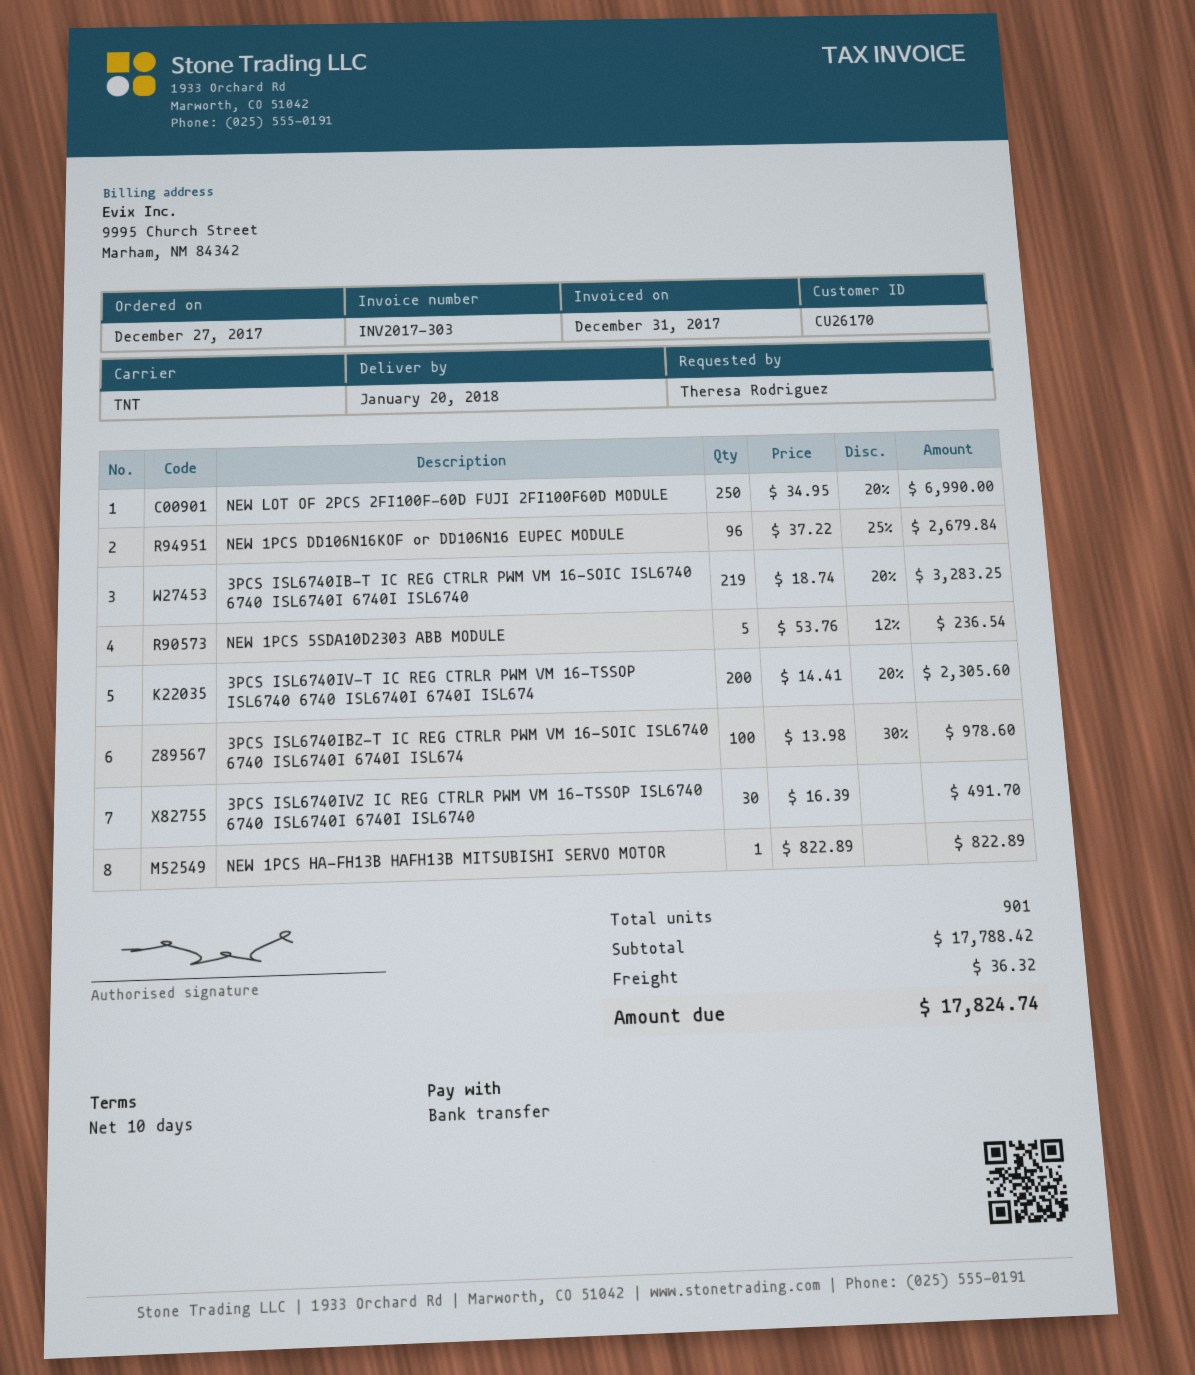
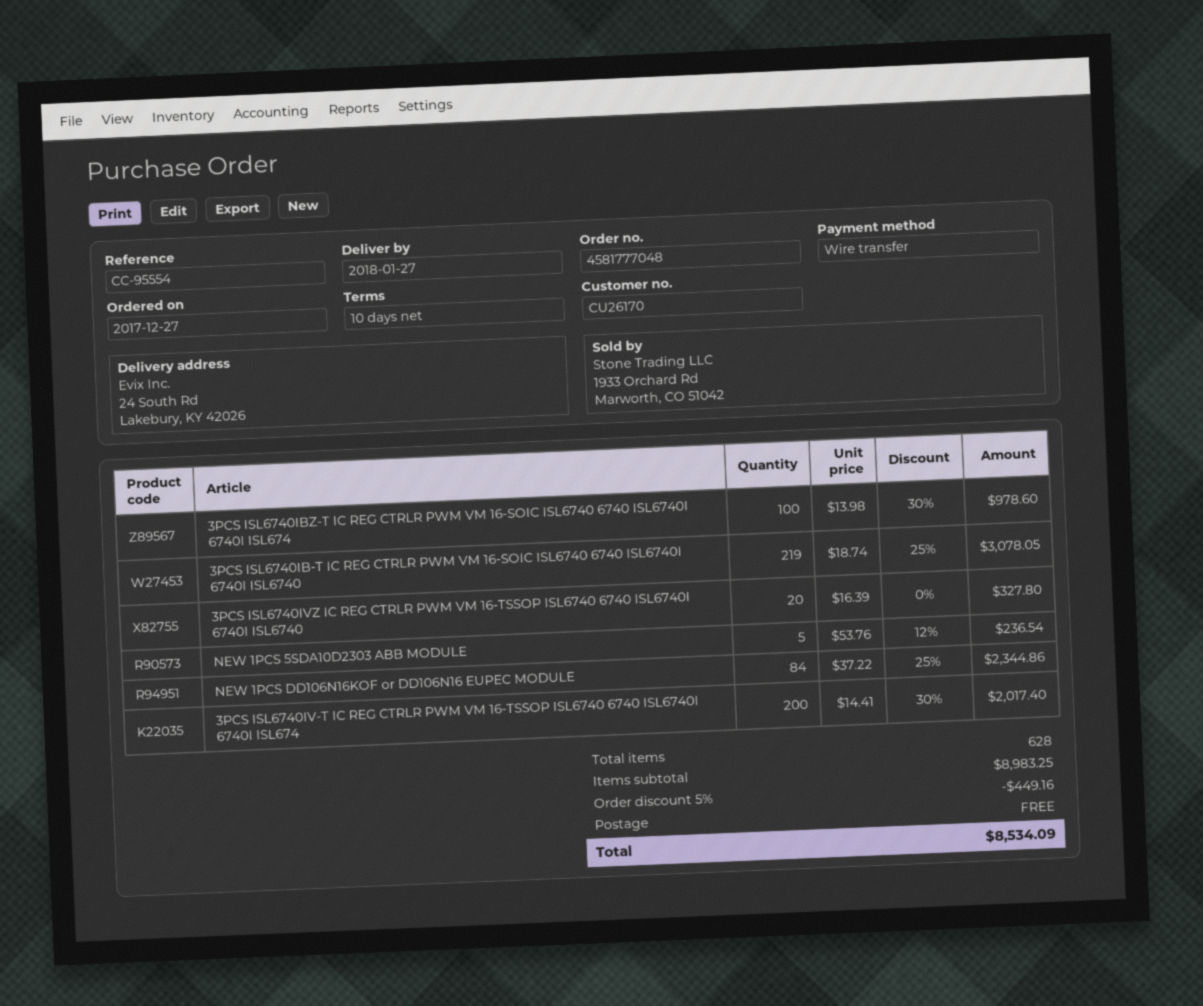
delivery date: 2018-01-20 -> 2018-01-27
NEW LOT OF 2PCS 2FI100F-60D FUJI 2FI100F60D MODULE: 250 x 34.95 - 20% = 6990.00 -> none
NEW 1PCS DD106N16KOF or DD106N16 EUPEC MODULE: 96 x 37.22 - 25% = 2679.84 -> 84 x 37.22 - 25% = 2344.86
3PCS ISL6740IB-T IC REG CTRLR PWM VM 16-SOIC ISL6740 6740 ISL6740I 6740I ISL6740: 219 x 18.74 - 20% = 3283.25 -> 219 x 18.74 - 25% = 3078.05
3PCS ISL6740IV-T IC REG CTRLR PWM VM 16-TSSOP ISL6740 6740 ISL6740I 6740I ISL674: 200 x 14.41 - 20% = 2305.60 -> 200 x 14.41 - 30% = 2017.40
3PCS ISL6740IVZ IC REG CTRLR PWM VM 16-TSSOP ISL6740 6740 ISL6740I 6740I ISL6740: 30 x 16.39 = 491.70 -> 20 x 16.39 = 327.80
NEW 1PCS HA-FH13B HAFH13B MITSUBISHI SERVO MOTOR: 1 x 822.89 = 822.89 -> none
total quantity: 901 -> 628
subtotal: 17788.42 -> 8983.25
discount: none -> 5% = 449.16
shipping: 36.32 -> 0.00
total: 17824.74 -> 8534.09

